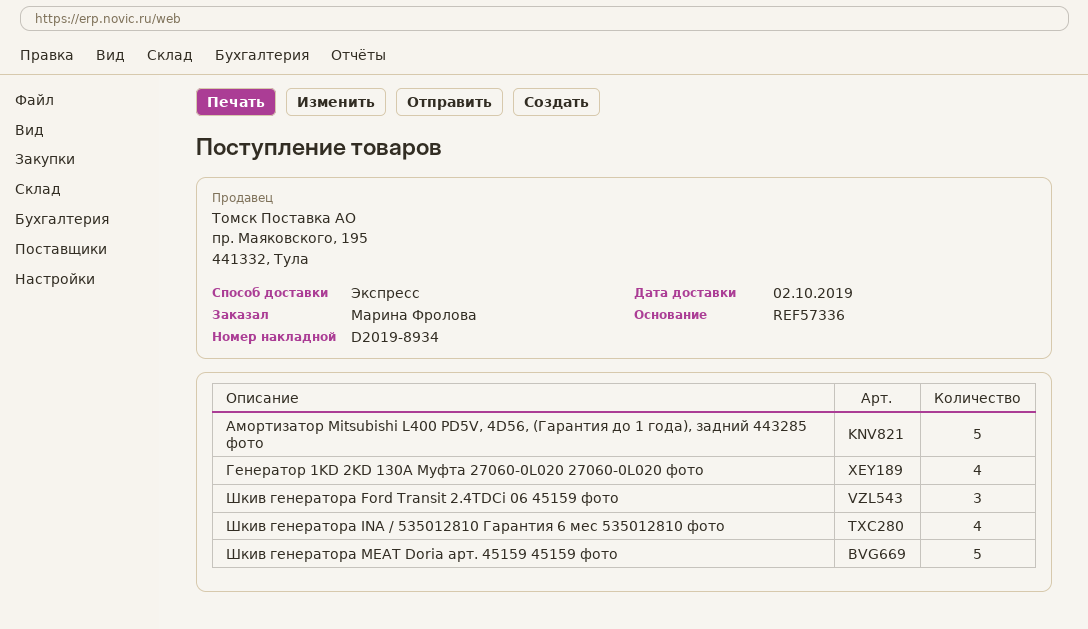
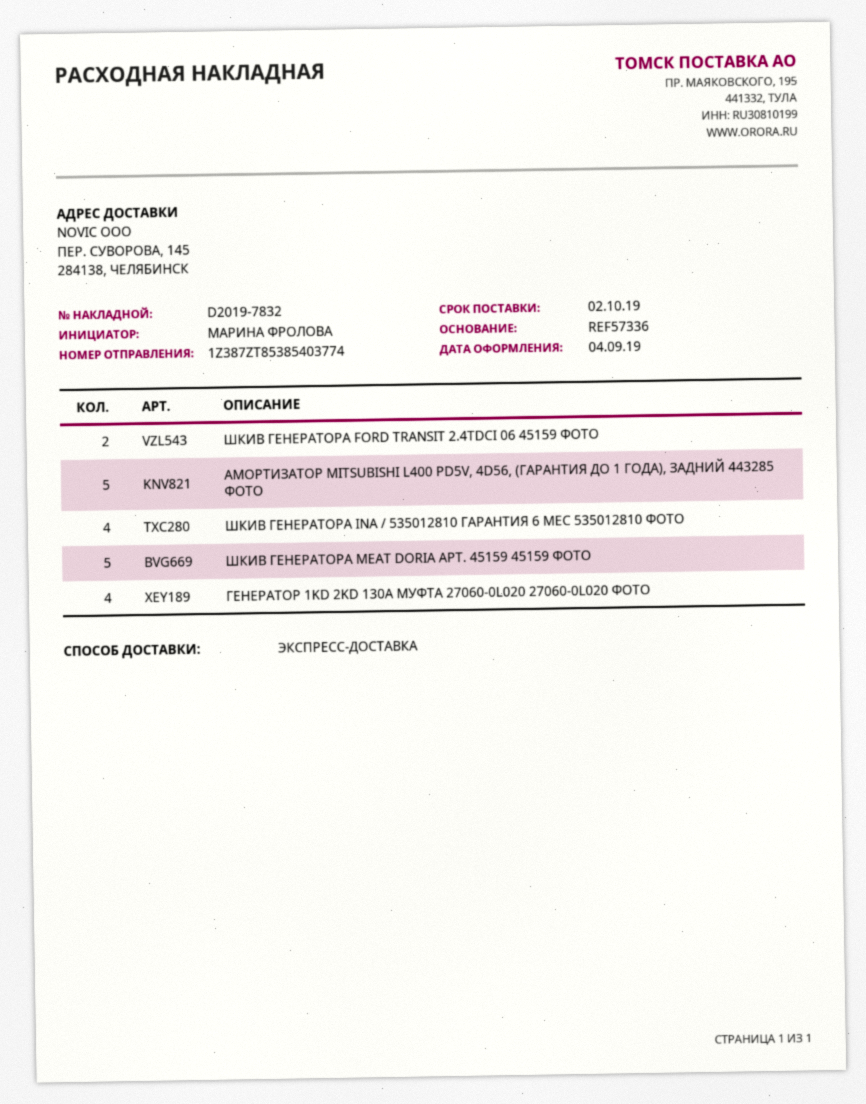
delivery note number: D2019-8934 -> D2019-7832
Шкив генератора Ford Transit 2.4TDCi 06 45159 фото: 3 -> 2

